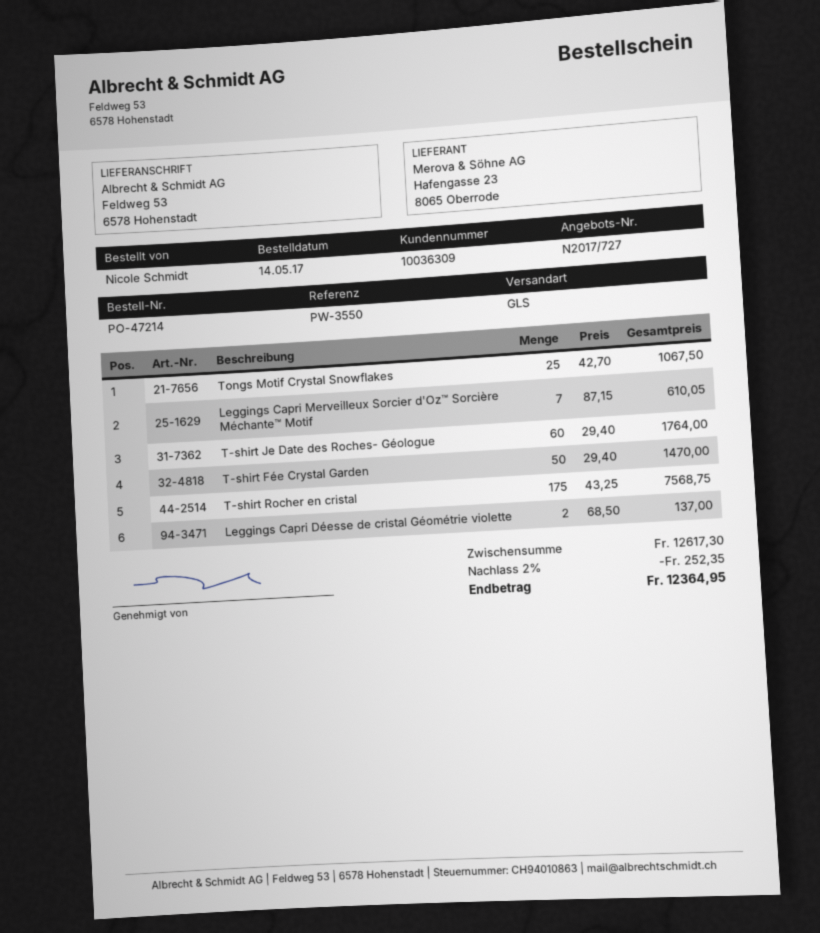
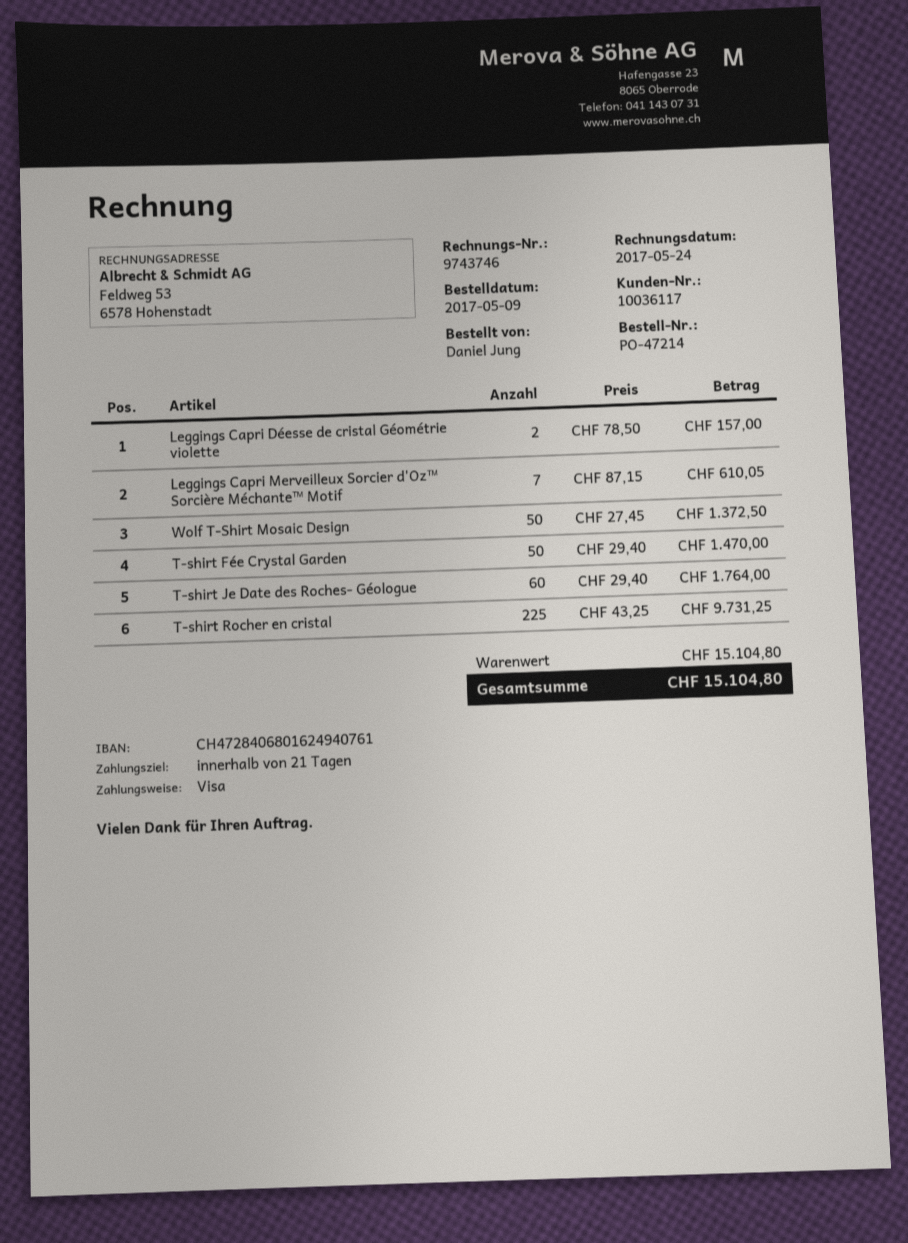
order date: 2017-05-14 -> 2017-05-09
customer number: 10036309 -> 10036117
ordered by: Nicole Schmidt -> Daniel Jung
Tongs Motif Crystal Snowflakes: 25 x 42.70 = 1067.50 -> none
T-shirt Rocher en cristal: 175 x 43.25 = 7568.75 -> 225 x 43.25 = 9731.25
Leggings Capri Déesse de cristal Géométrie violette: 2 x 68.50 = 137.00 -> 2 x 78.50 = 157.00
Wolf T-Shirt Mosaic Design: none -> 50 x 27.45 = 1372.50
subtotal: 12617.30 -> 15104.80
discount: 2% = 252.35 -> none
total: 12364.95 -> 15104.80

